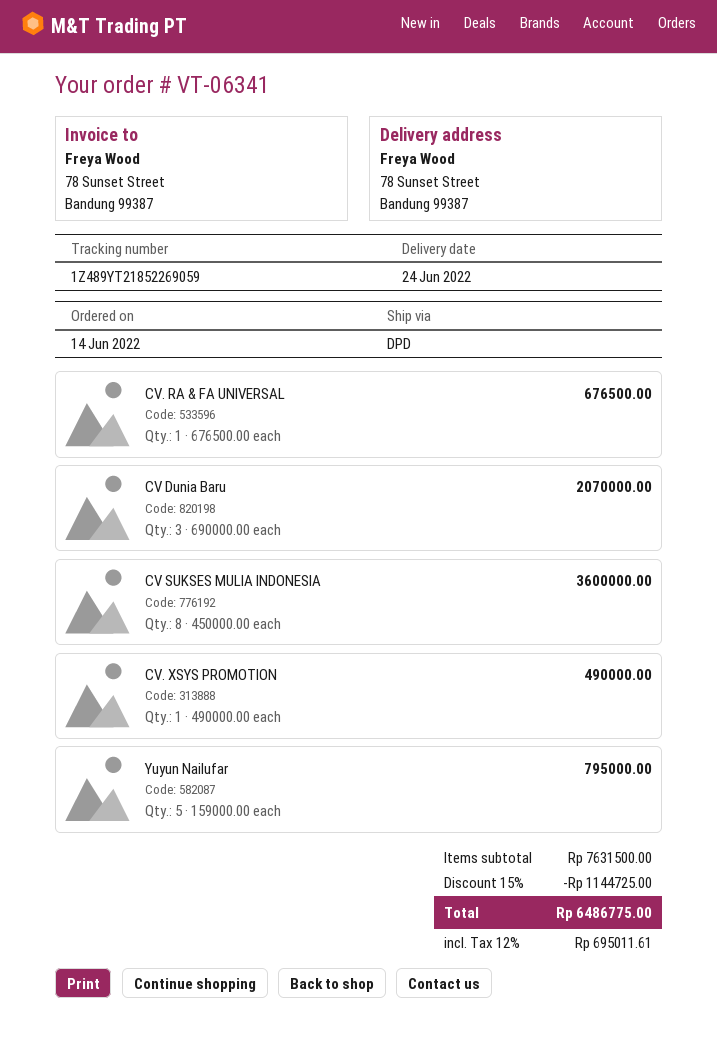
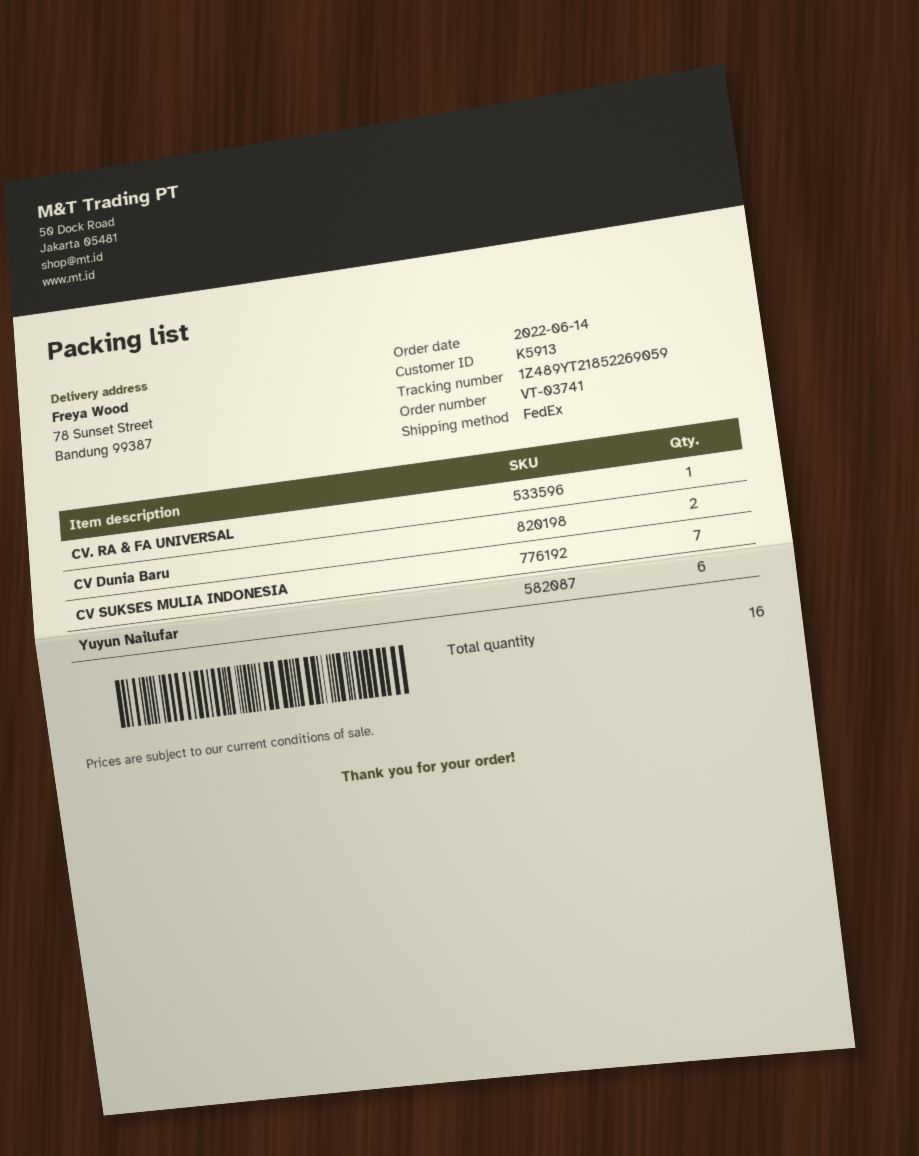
order number: VT-06341 -> VT-03741
shipping method: DPD -> FedEx
CV Dunia Baru: 3 -> 2
CV SUKSES MULIA INDONESIA: 8 -> 7
CV. XSYS PROMOTION: 1 -> none
Yuyun Nailufar: 5 -> 6

